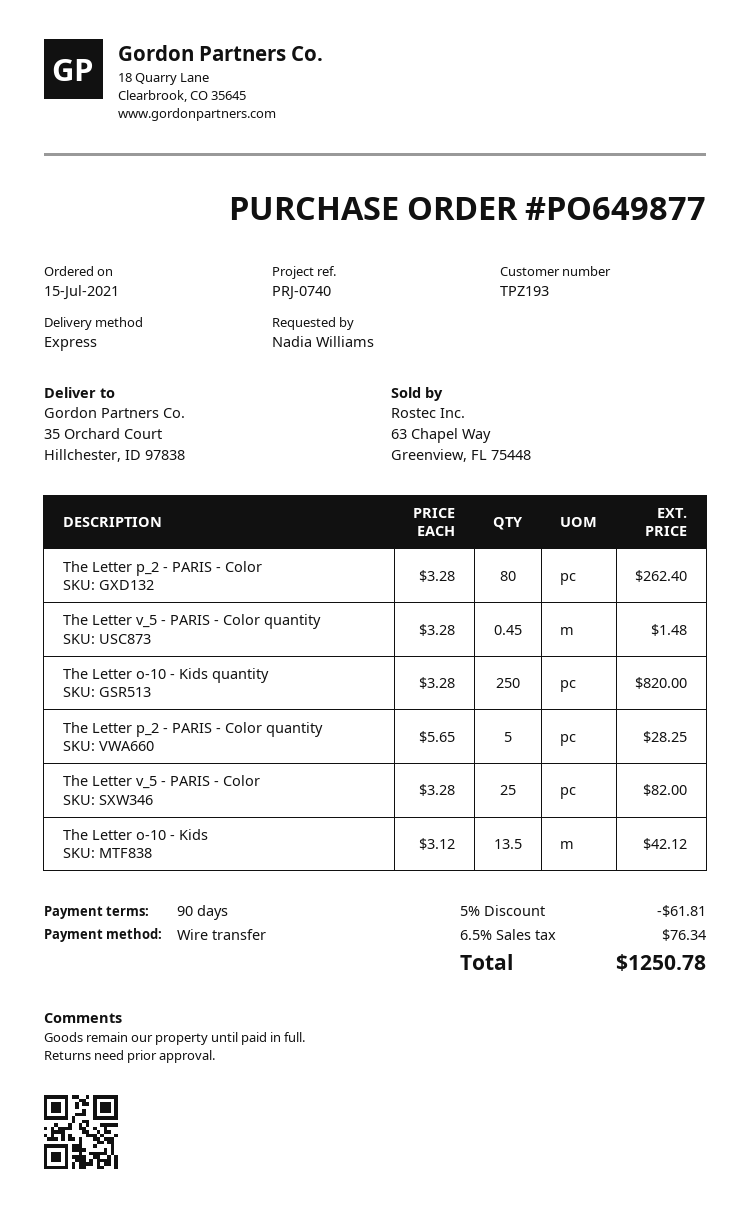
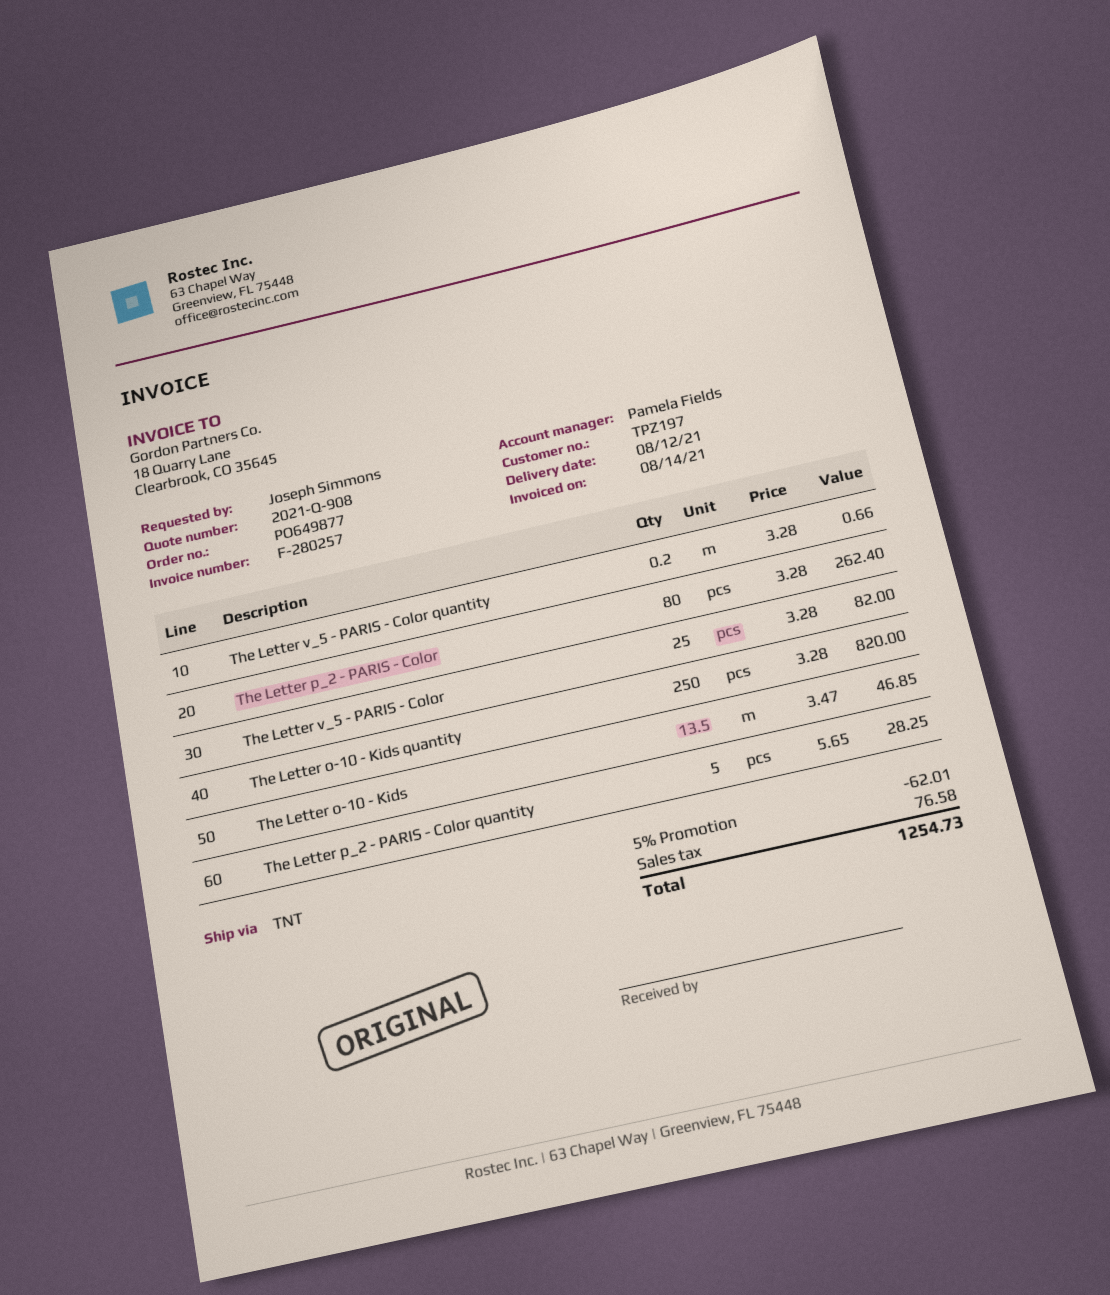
customer number: TPZ193 -> TPZ197
ordered by: Nadia Williams -> Joseph Simmons
shipping method: express -> TNT
The Letter v_5 - PARIS - Color quantity: 0.45 x 3.28 = 1.48 -> 0.2 x 3.28 = 0.66
The Letter o-10 - Kids: 13.5 x 3.12 = 42.12 -> 13.5 x 3.47 = 46.85
discount: 5% = 61.81 -> 5% = 62.01
tax: 76.34 -> 76.58
total: 1250.78 -> 1254.73

